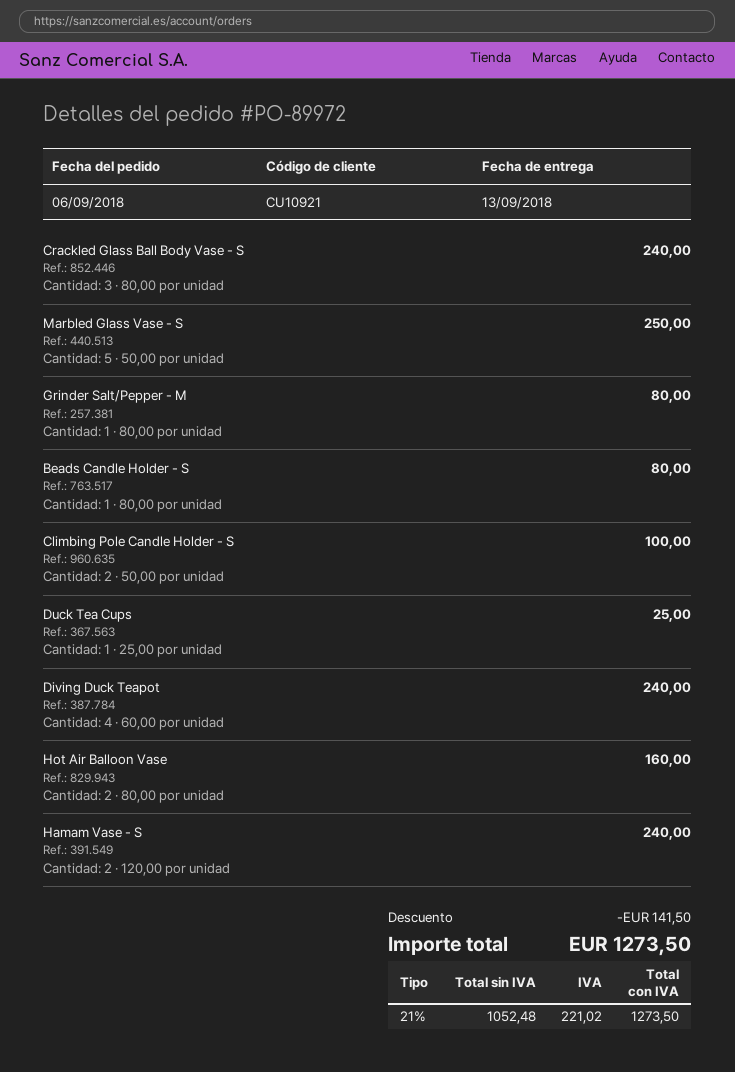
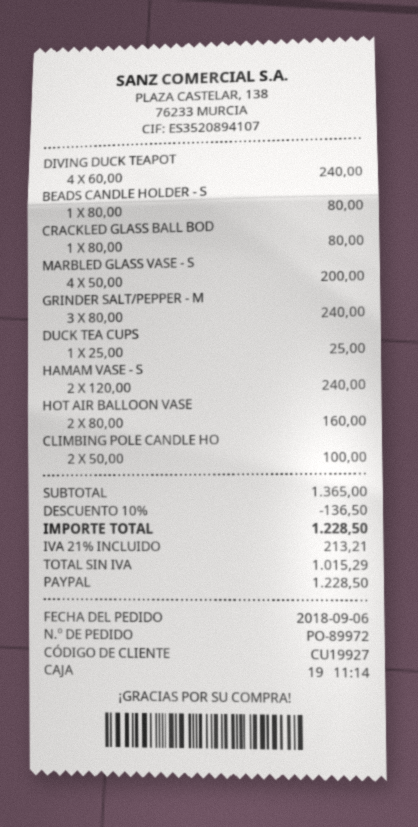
customer number: CU10921 -> CU19927
Crackled Glass Ball Body Vase - S: 3 x 80.00 = 240.00 -> 1 x 80.00 = 80.00
Marbled Glass Vase - S: 5 x 50.00 = 250.00 -> 4 x 50.00 = 200.00
Grinder Salt/Pepper - M: 1 x 80.00 = 80.00 -> 3 x 80.00 = 240.00
discount: 141.50 -> 136.50
net: 1052.48 -> 1015.29
tax: 21% = 221.02 -> 21% = 213.21
total: 1273.50 -> 1228.50

